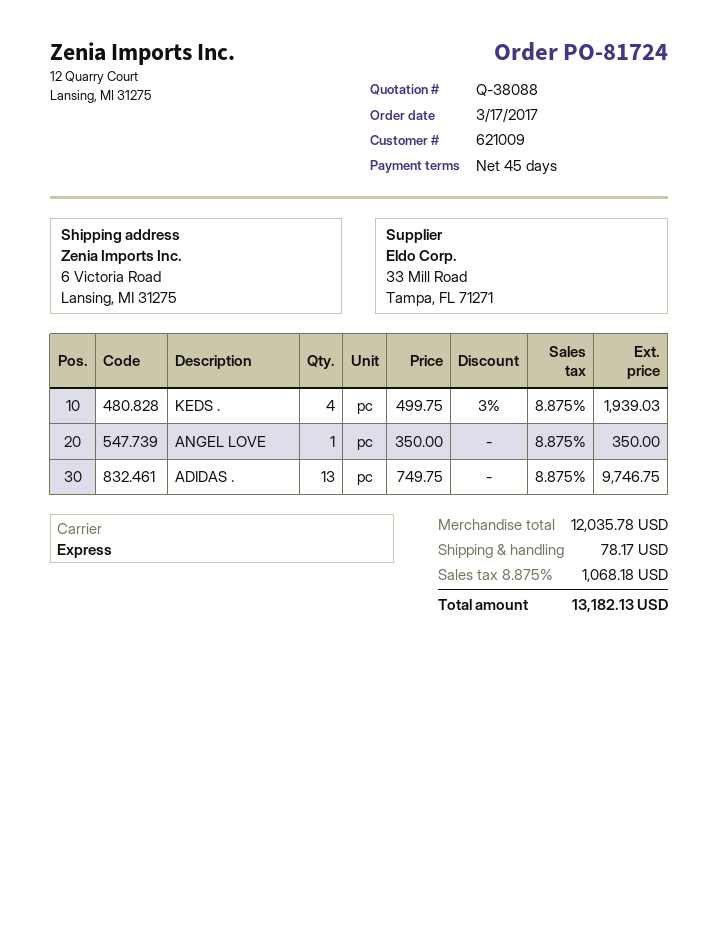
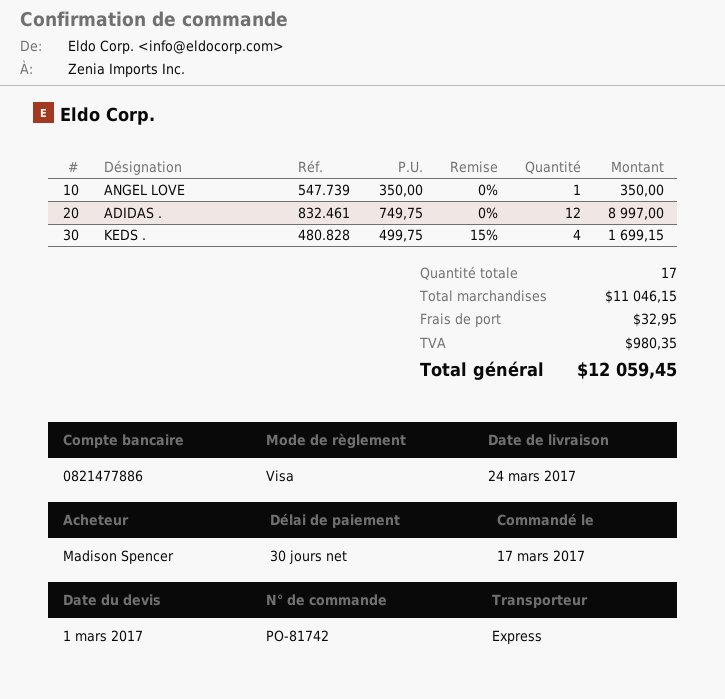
order number: PO-81724 -> PO-81742
payment terms: 45 days -> 30 days
KEDS .: 4 x 499.75 - 3% = 1939.03 -> 4 x 499.75 - 15% = 1699.15
ADIDAS .: 13 x 749.75 = 9746.75 -> 12 x 749.75 = 8997.00
subtotal: 12035.78 -> 11046.15
shipping: 78.17 -> 32.95
tax: 1068.18 -> 980.35
total: 13182.13 -> 12059.45

